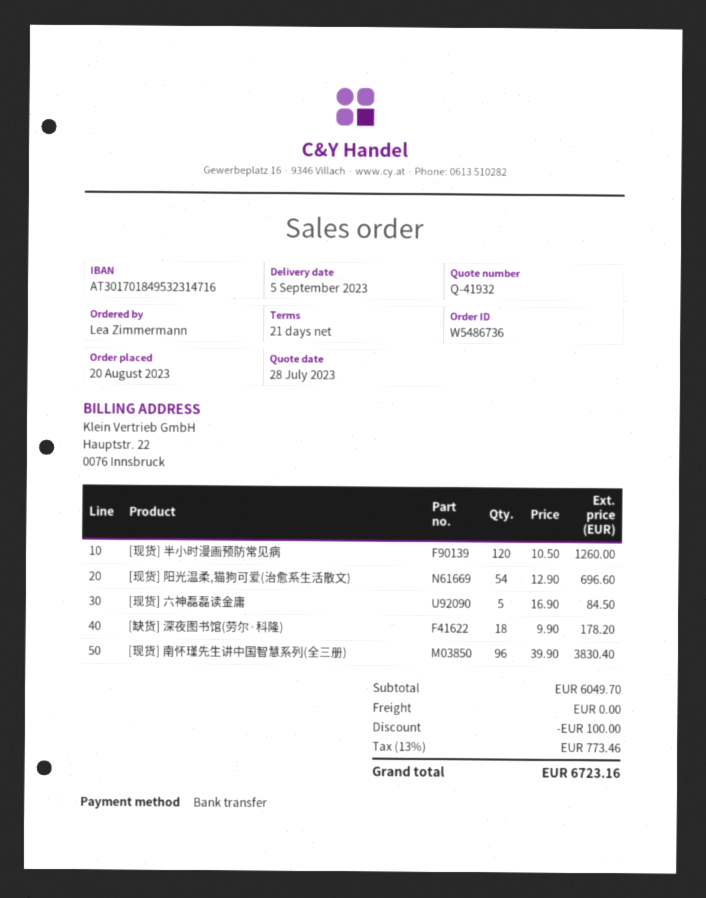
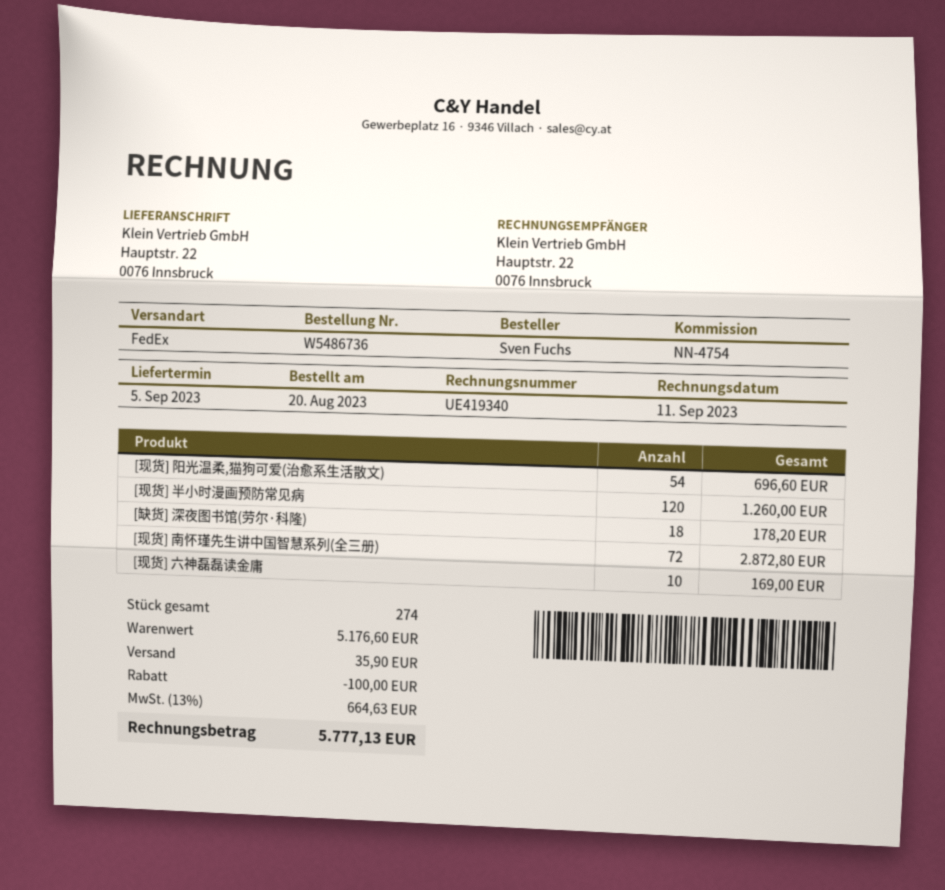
ordered by: Lea Zimmermann -> Sven Fuchs
[现货] 六神磊磊读金庸: 5 for 84.50 -> 10 for 169.00
[现货] 南怀瑾先生讲中国智慧系列(全三册): 96 for 3830.40 -> 72 for 2872.80
subtotal: 6049.70 -> 5176.60
shipping: 0.00 -> 35.90
tax: 13% = 773.46 -> 13% = 664.63
total: 6723.16 -> 5777.13

